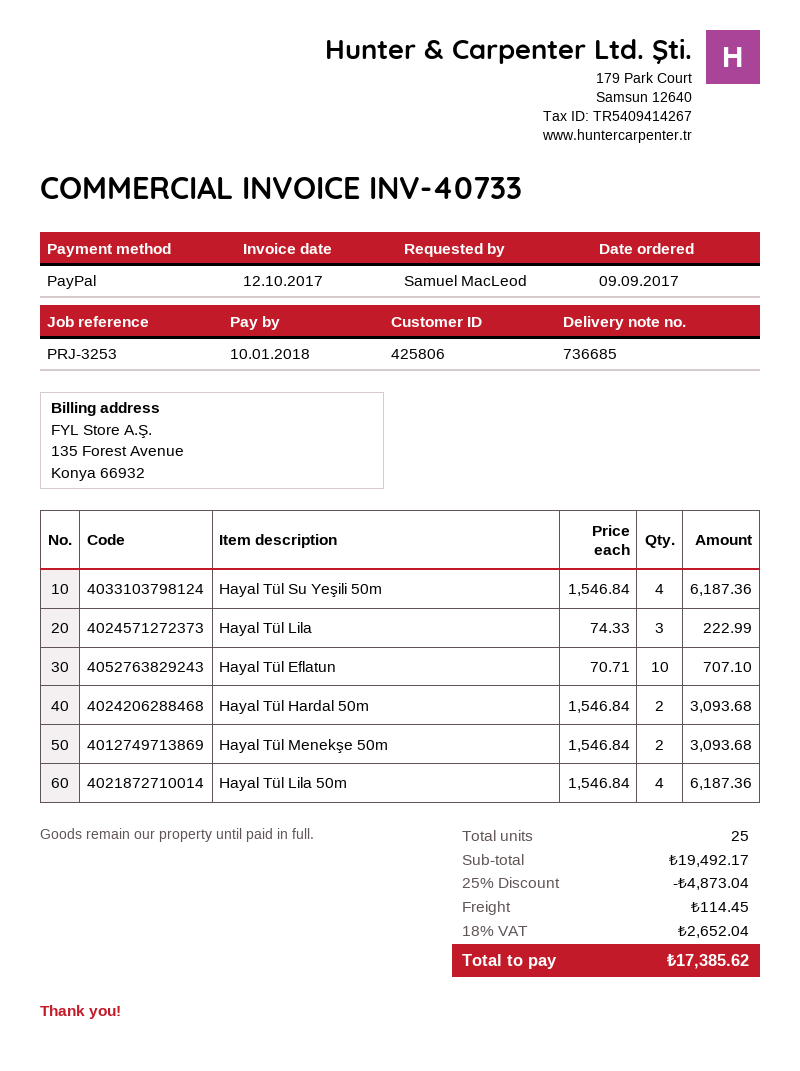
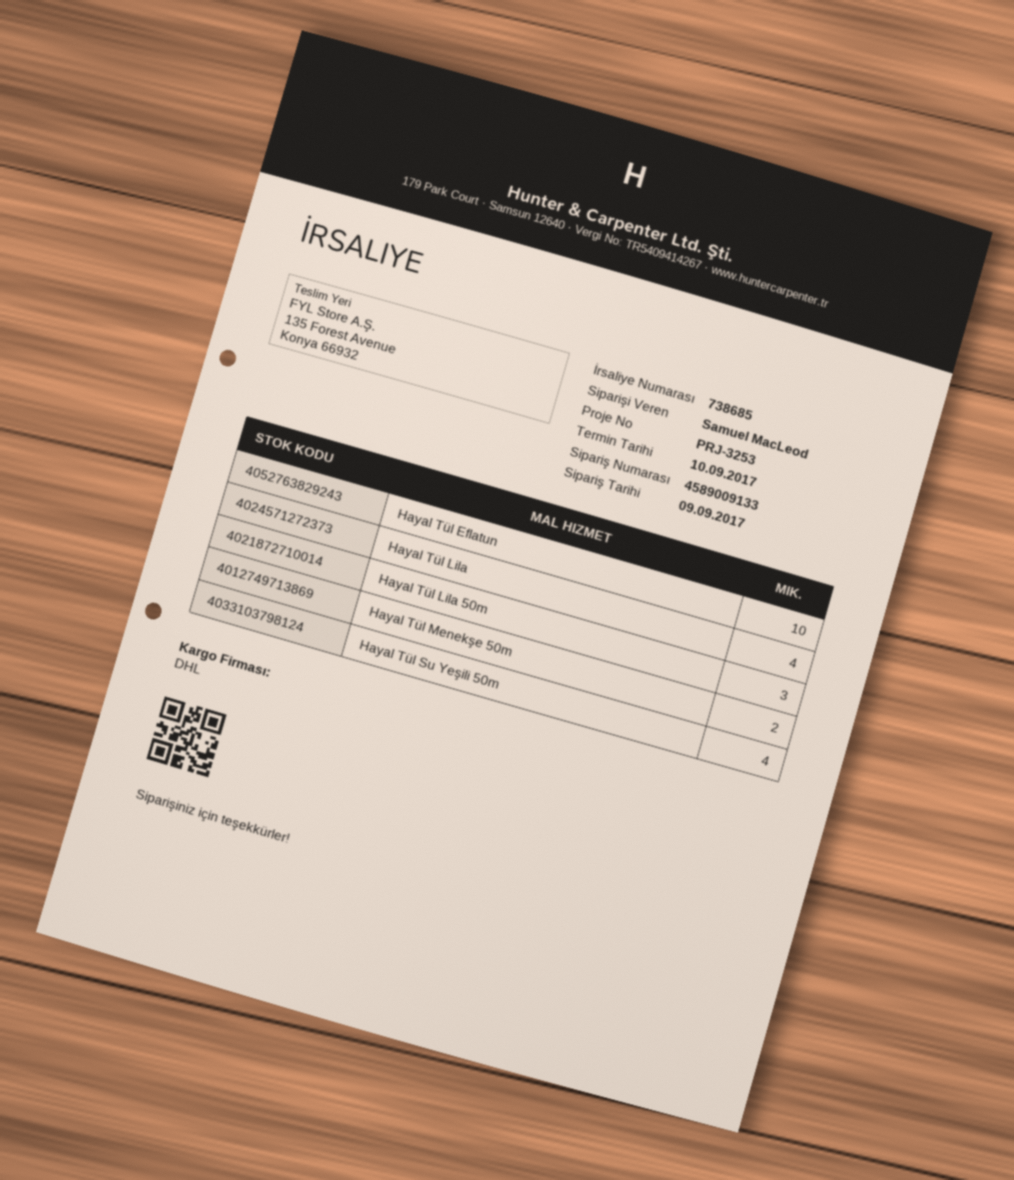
delivery note number: 736685 -> 738685
Hayal Tül Lila: 3 -> 4
Hayal Tül Hardal 50m: 2 -> none
Hayal Tül Lila 50m: 4 -> 3

